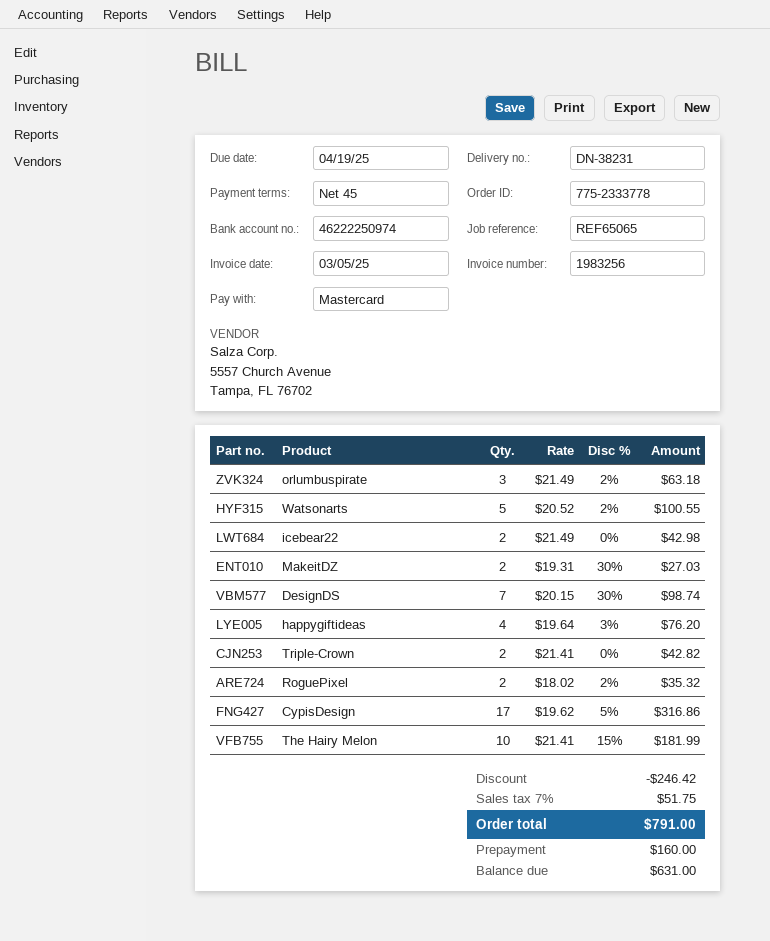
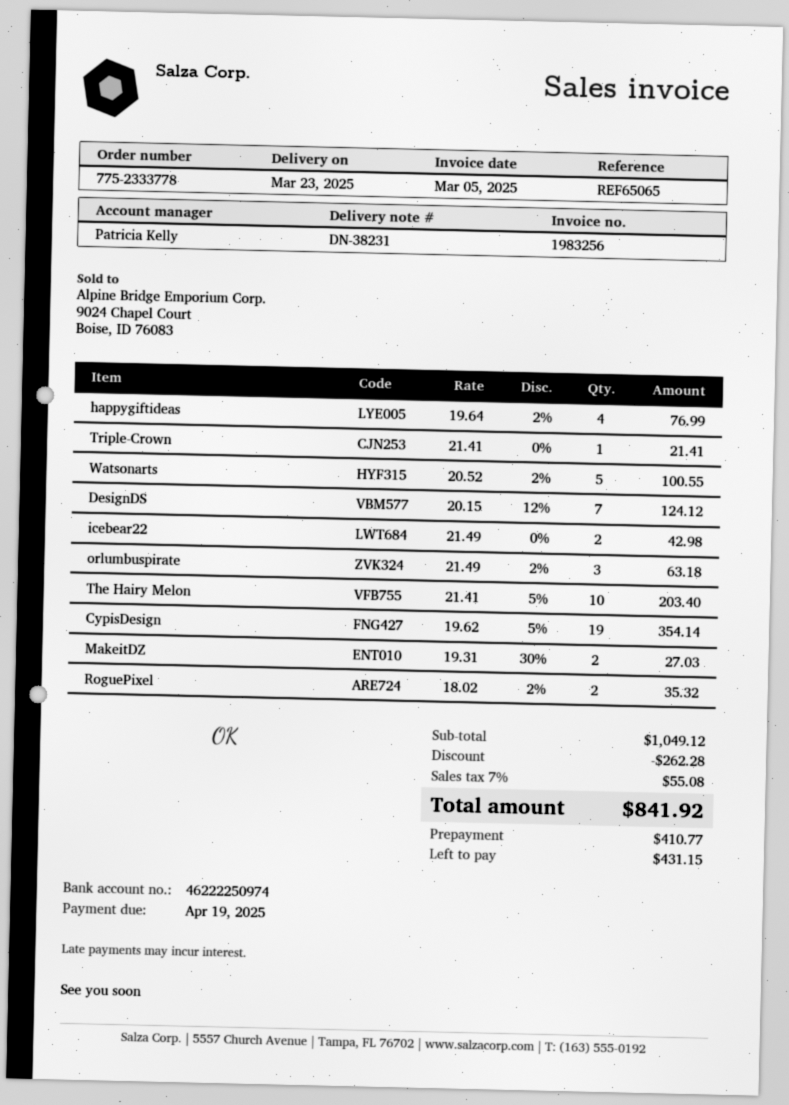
DesignDS: 7 x 20.15 - 30% = 98.74 -> 7 x 20.15 - 12% = 124.12
happygiftideas: 4 x 19.64 - 3% = 76.20 -> 4 x 19.64 - 2% = 76.99
Triple-Crown: 2 x 21.41 = 42.82 -> 1 x 21.41 = 21.41
CypisDesign: 17 x 19.62 - 5% = 316.86 -> 19 x 19.62 - 5% = 354.14
The Hairy Melon: 10 x 21.41 - 15% = 181.99 -> 10 x 21.41 - 5% = 203.40
discount: 246.42 -> 262.28
tax: 7% = 51.75 -> 7% = 55.08
total: 791.00 -> 841.92
deposit: 160.00 -> 410.77
balance: 631.00 -> 431.15

